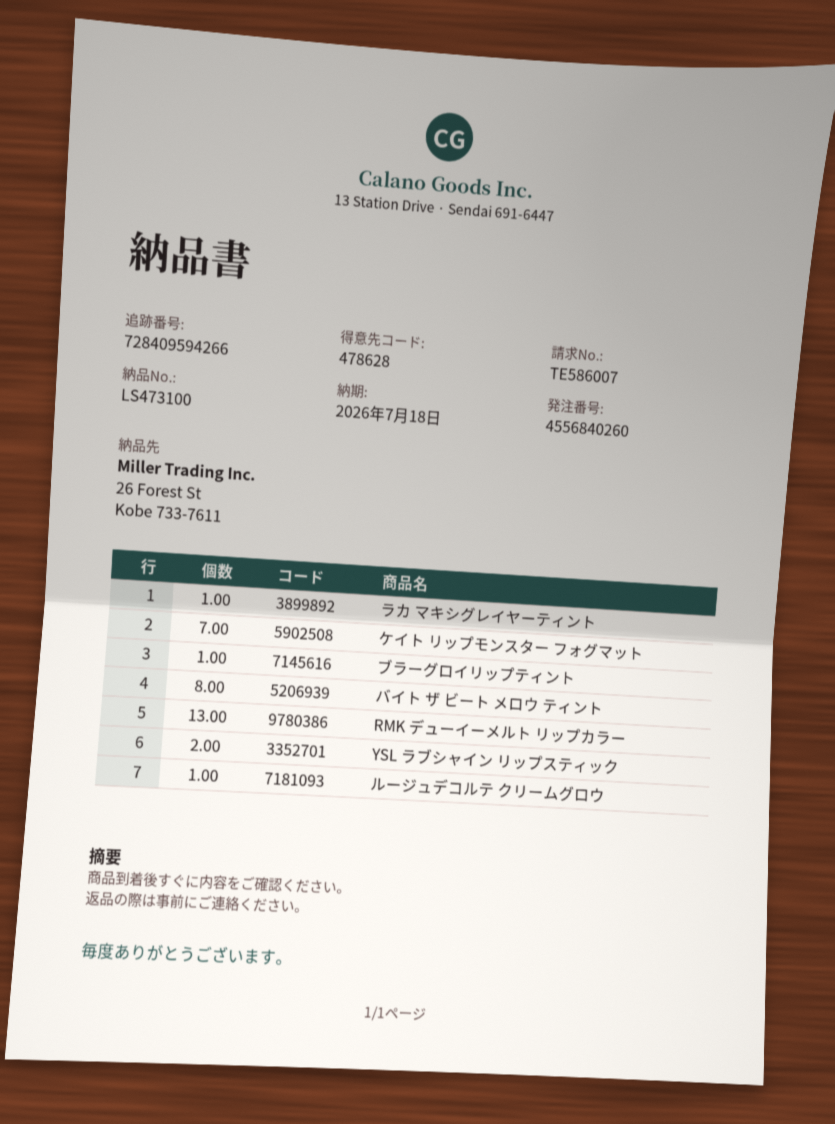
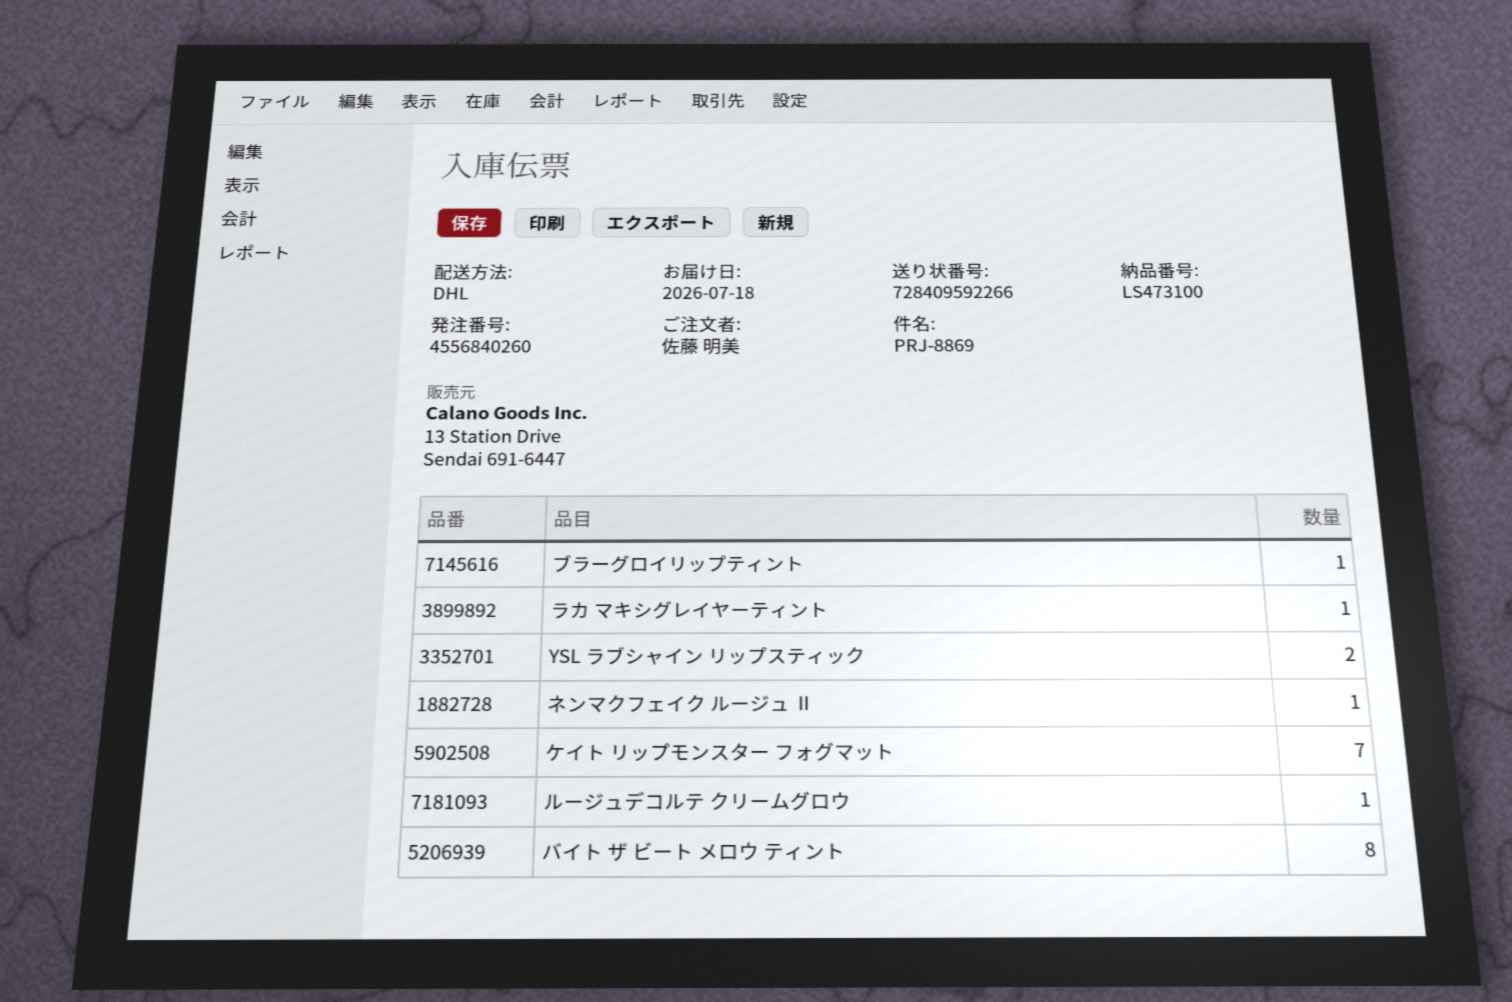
tracking number: 728409594266 -> 728409592266
RMK デューイーメルト リップカラー: 13 -> none
ネンマクフェイク ルージュ Ⅱ: none -> 1

